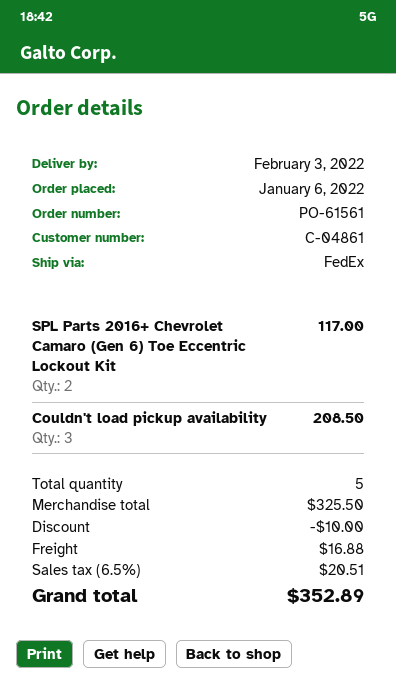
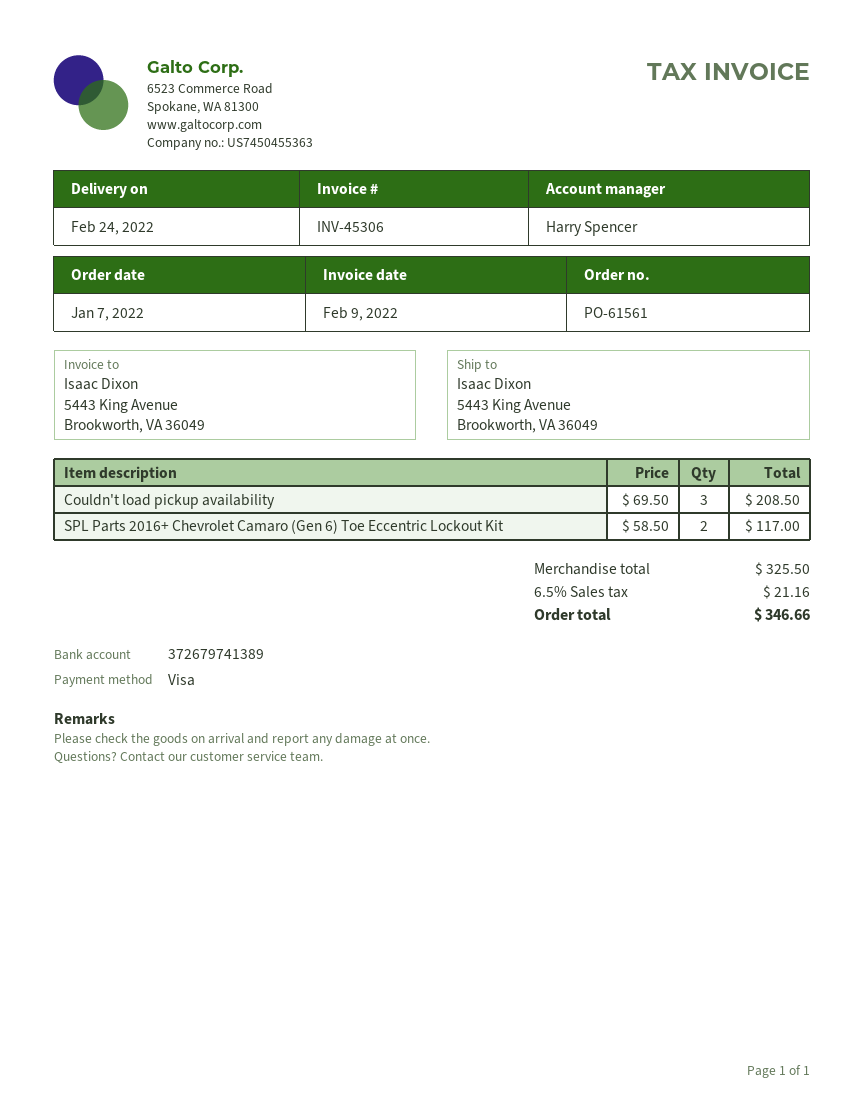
order date: 2022-01-06 -> 2022-01-07
delivery date: 2022-02-03 -> 2022-02-24
discount: 10.00 -> none
shipping: 16.88 -> none
tax: 6.5% = 20.51 -> 6.5% = 21.16
total: 352.89 -> 346.66

